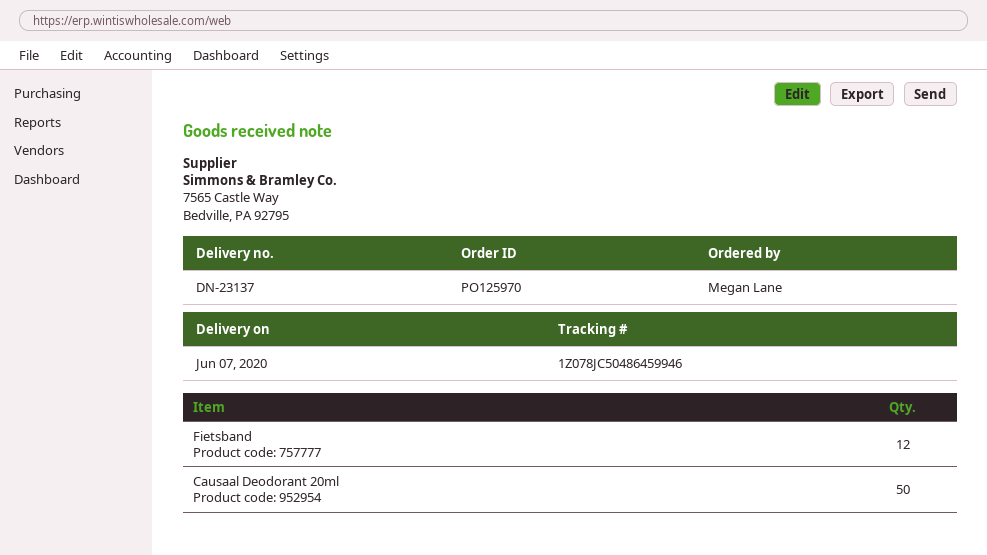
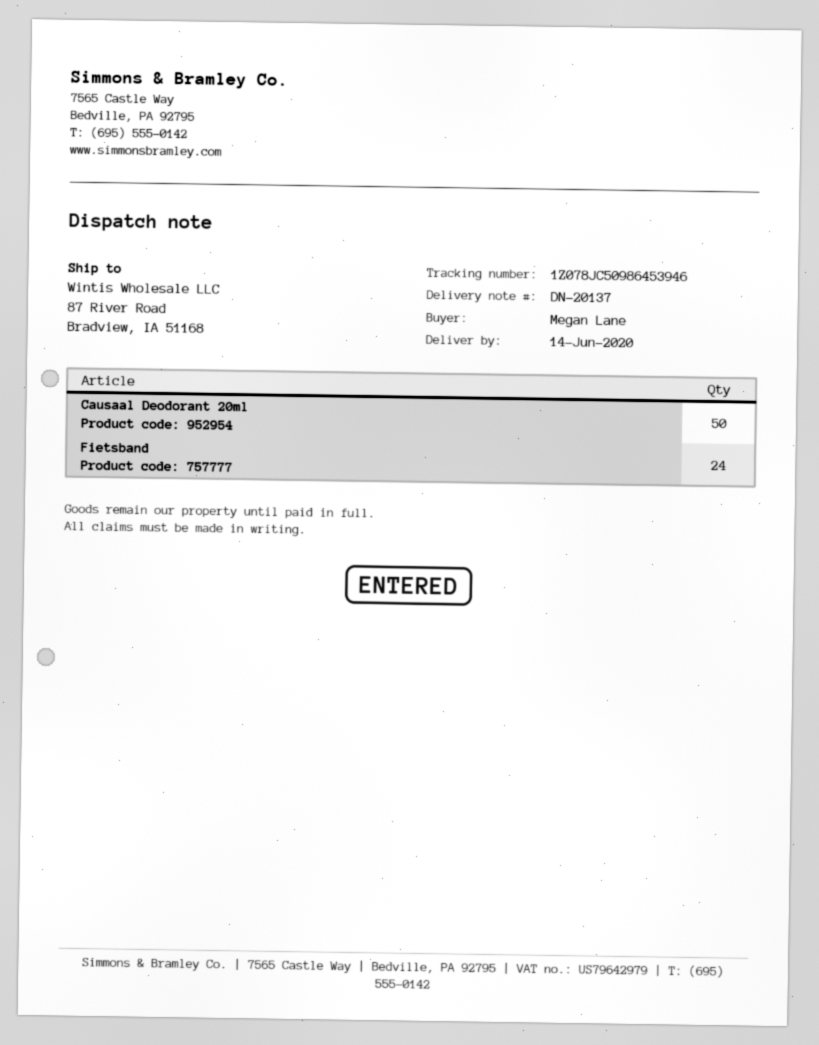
delivery note number: DN-23137 -> DN-20137
delivery date: 2020-06-07 -> 2020-06-14
tracking number: 1Z078JC50486459946 -> 1Z078JC50986453946
Fietsband: 12 -> 24

